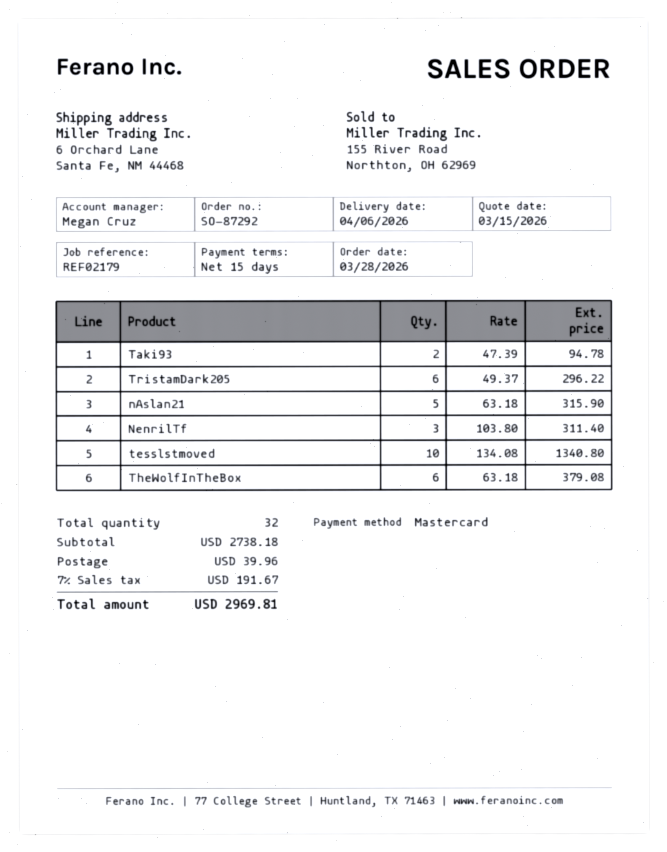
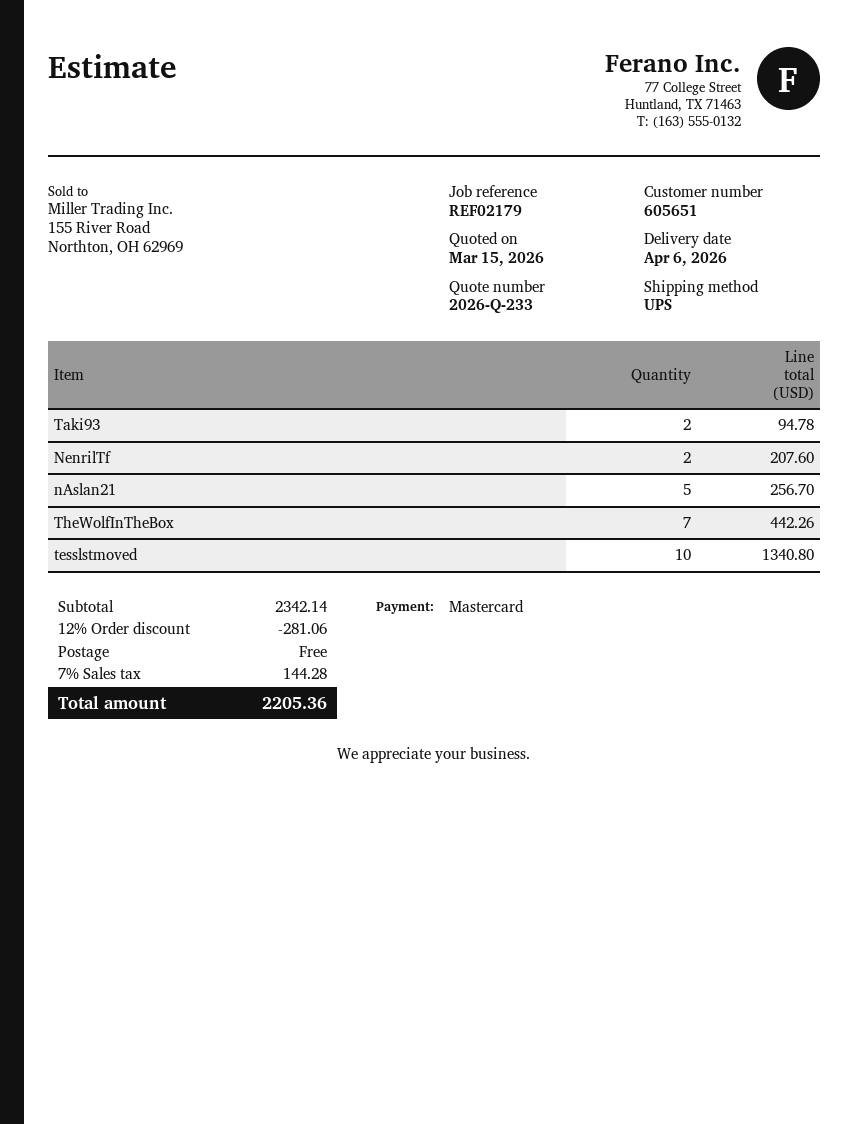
TristamDark205: 6 for 296.22 -> none
nAslan21: 5 for 315.90 -> 5 for 256.70
NenrilTf: 3 for 311.40 -> 2 for 207.60
TheWolfInTheBox: 6 for 379.08 -> 7 for 442.26
subtotal: 2738.18 -> 2342.14
discount: none -> 12% = 281.06
shipping: 39.96 -> 0.00
tax: 7% = 191.67 -> 7% = 144.28
total: 2969.81 -> 2205.36

